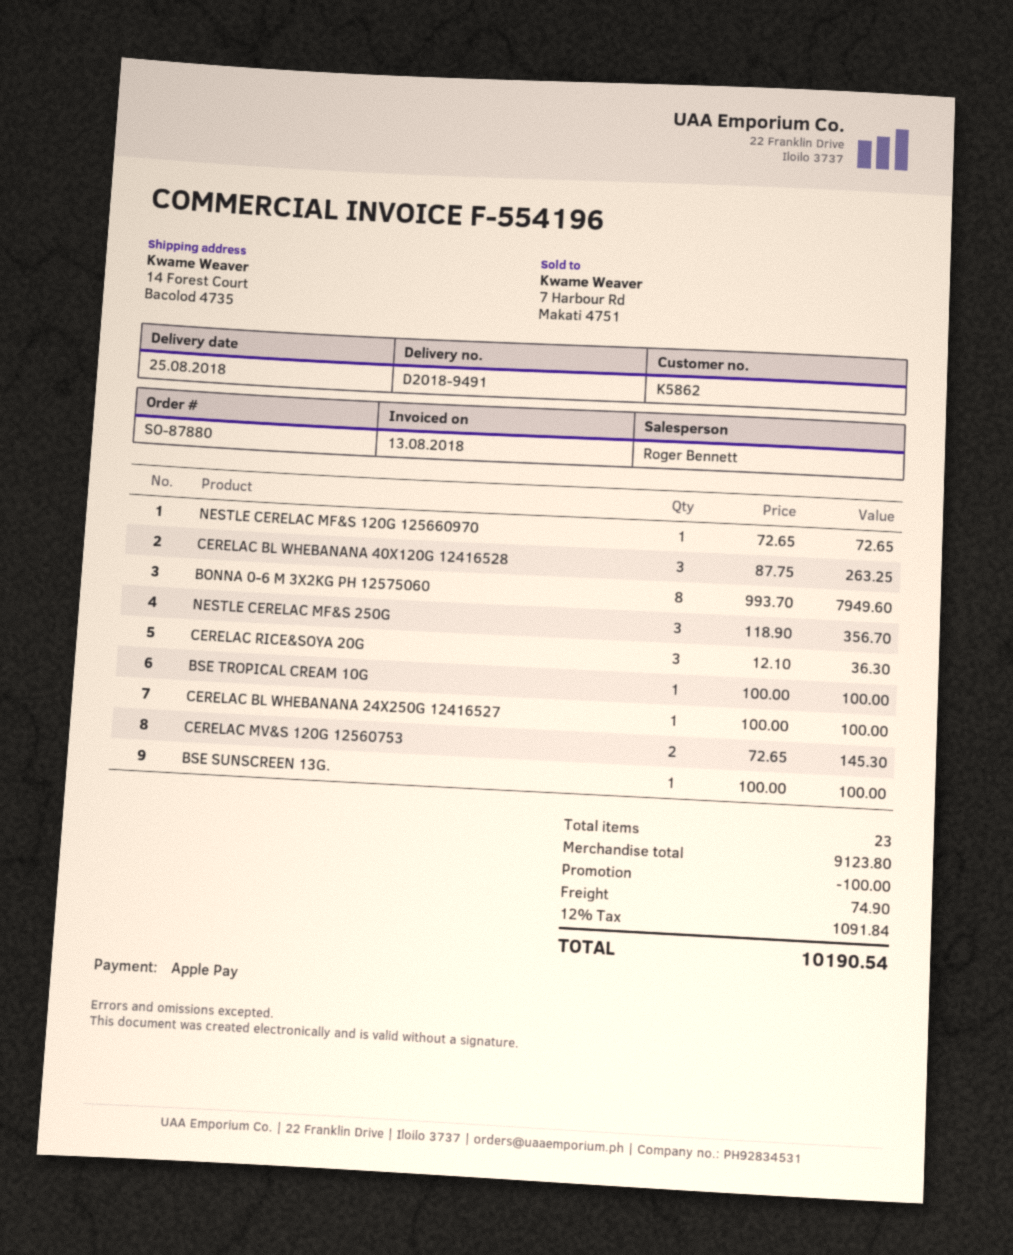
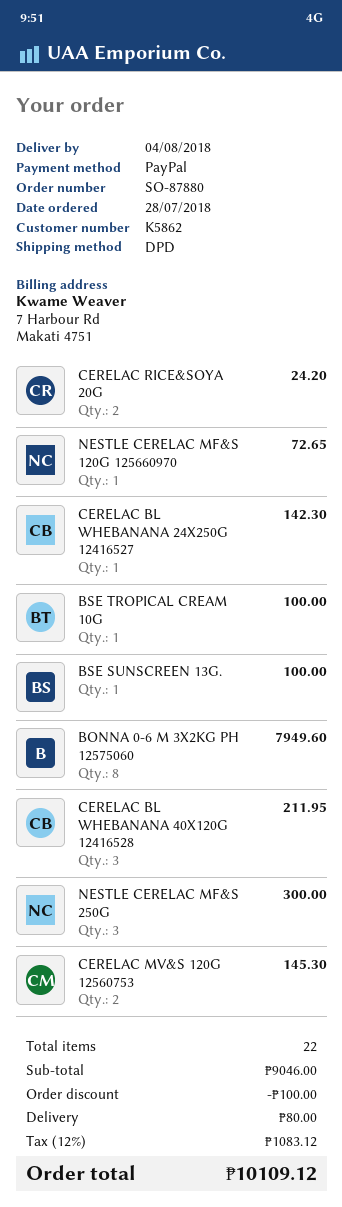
delivery date: 2018-08-25 -> 2018-08-04
payment method: Apple Pay -> PayPal
CERELAC BL WHEBANANA 40X120G 12416528: 3 for 263.25 -> 3 for 211.95
NESTLE CERELAC MF&S 250G: 3 for 356.70 -> 3 for 300.00
CERELAC RICE&SOYA 20G: 3 for 36.30 -> 2 for 24.20
CERELAC BL WHEBANANA 24X250G 12416527: 1 for 100.00 -> 1 for 142.30
total quantity: 23 -> 22
subtotal: 9123.80 -> 9046.00
shipping: 74.90 -> 80.00
tax: 12% = 1091.84 -> 12% = 1083.12
total: 10190.54 -> 10109.12

